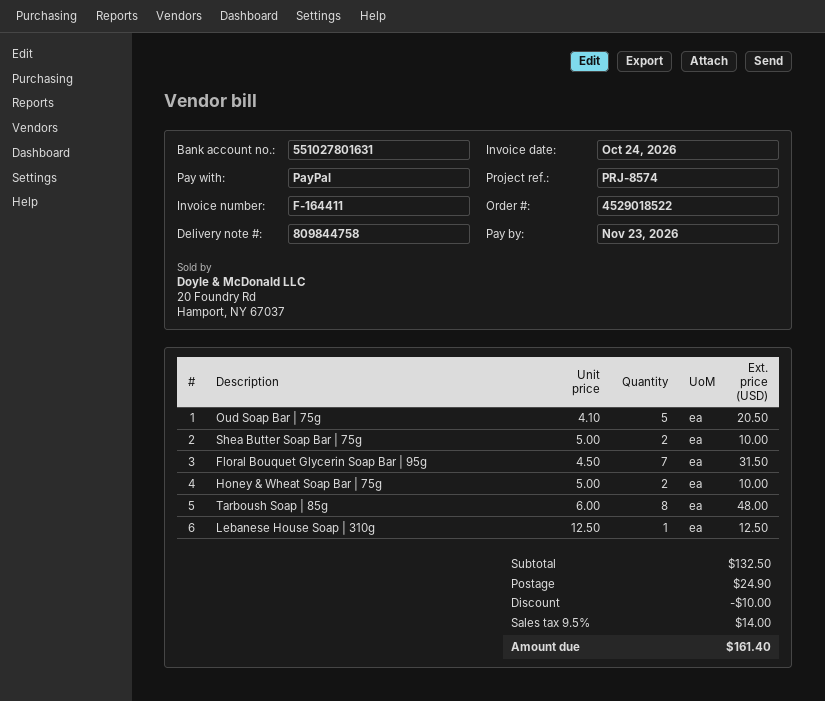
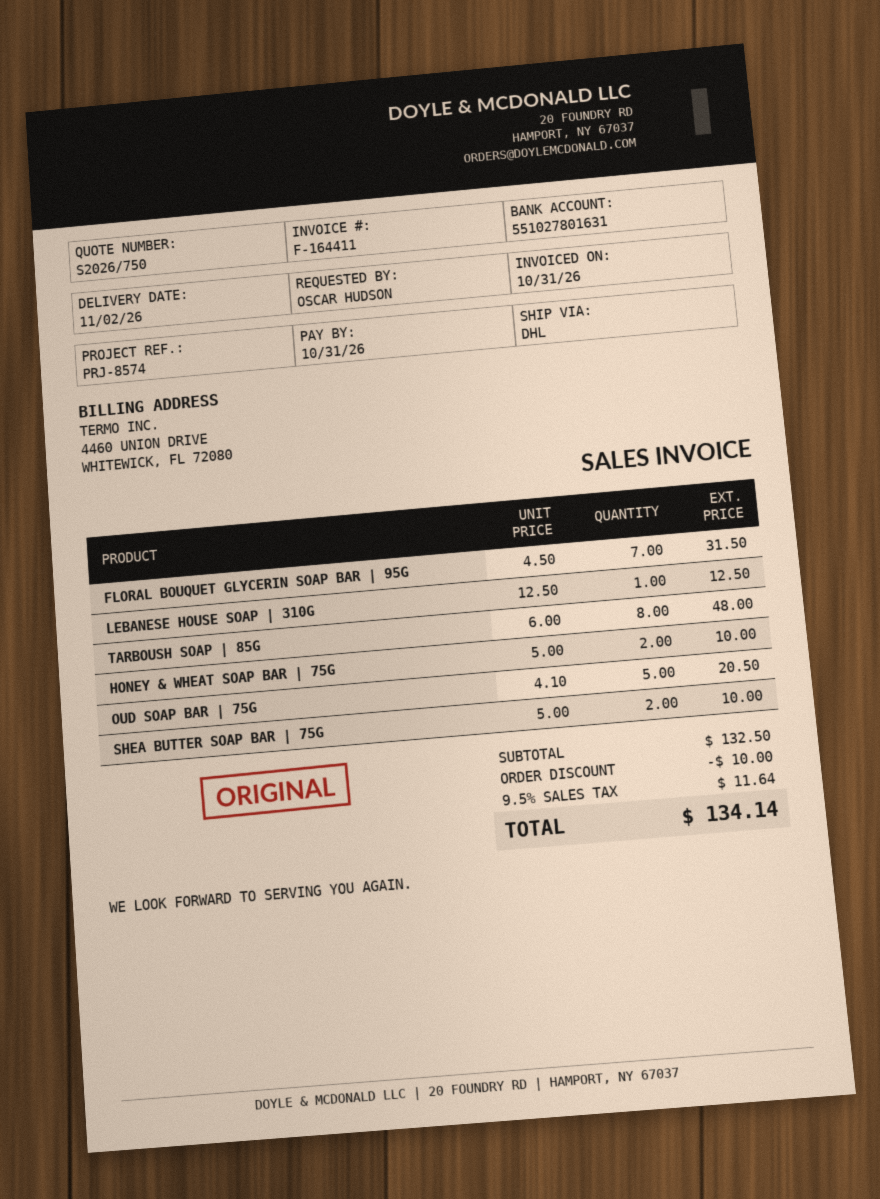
invoice date: 2026-10-24 -> 2026-10-31
due date: 2026-11-23 -> 2026-10-31
shipping: 24.90 -> none
tax: 9.5% = 14.00 -> 9.5% = 11.64
total: 161.40 -> 134.14

